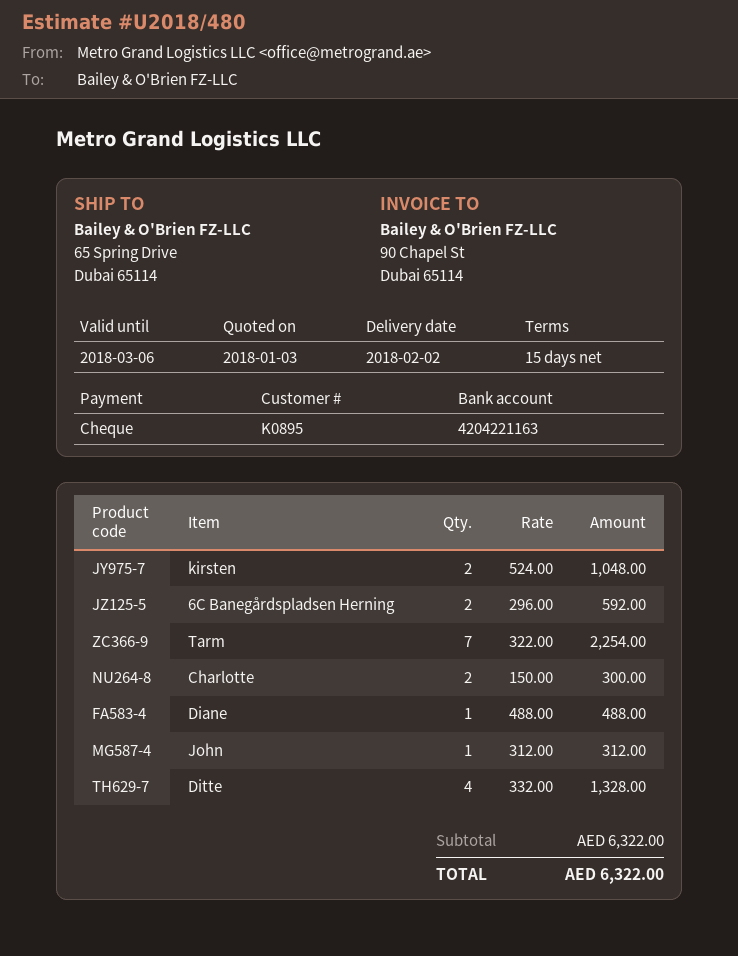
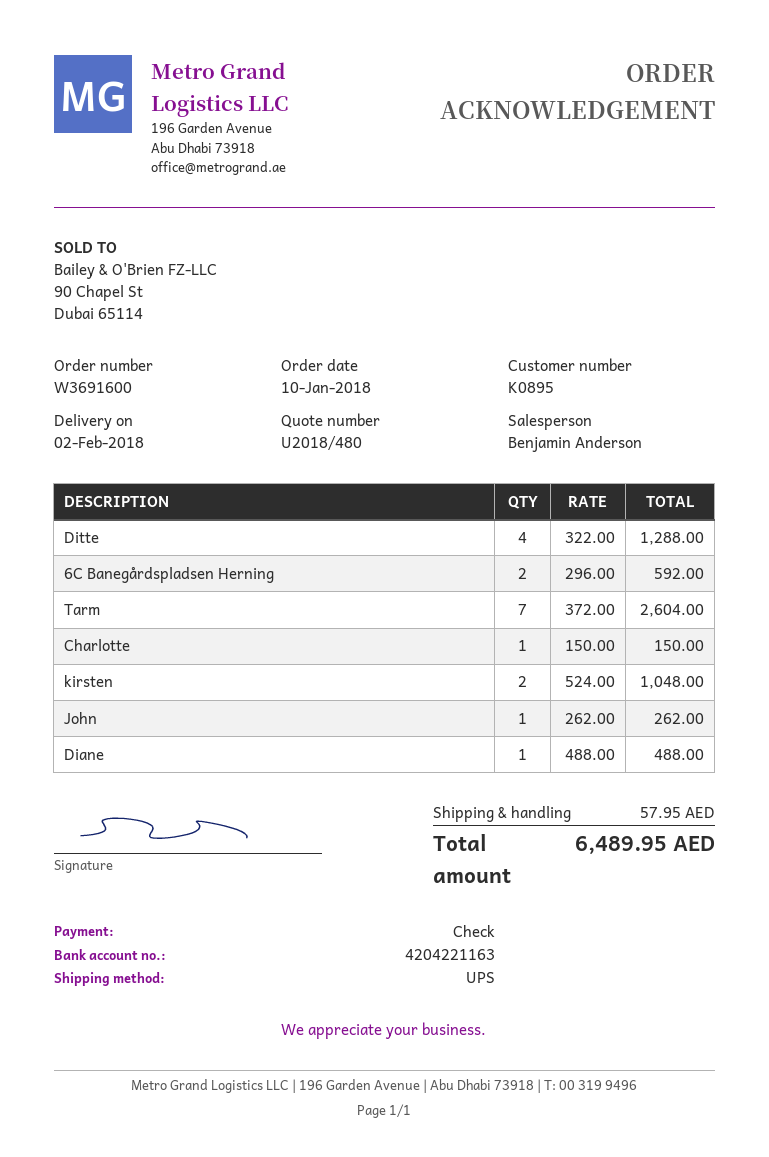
Tarm: 7 x 322.00 = 2254.00 -> 7 x 372.00 = 2604.00
Charlotte: 2 x 150.00 = 300.00 -> 1 x 150.00 = 150.00
John: 1 x 312.00 = 312.00 -> 1 x 262.00 = 262.00
Ditte: 4 x 332.00 = 1328.00 -> 4 x 322.00 = 1288.00
shipping: none -> 57.95
total: 6322.00 -> 6489.95

